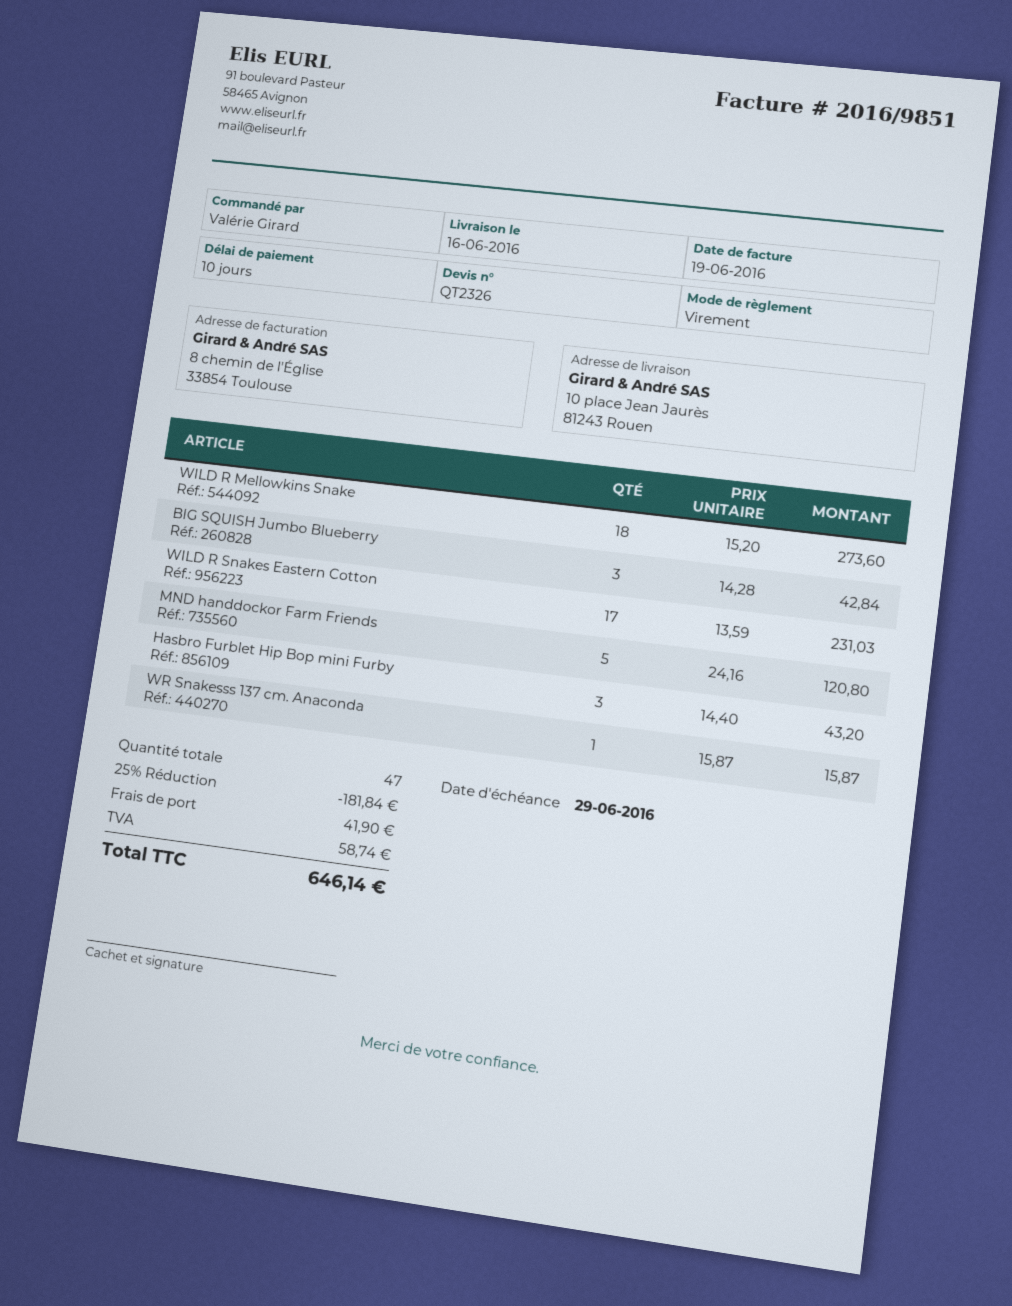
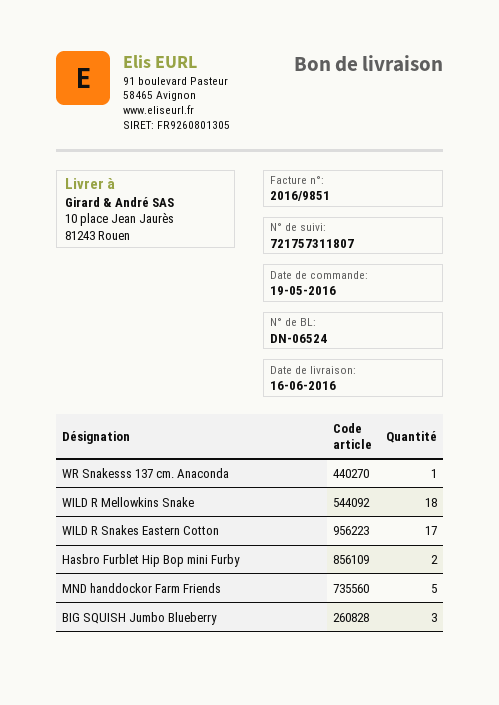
Hasbro Furblet Hip Bop mini Furby: 3 -> 2

